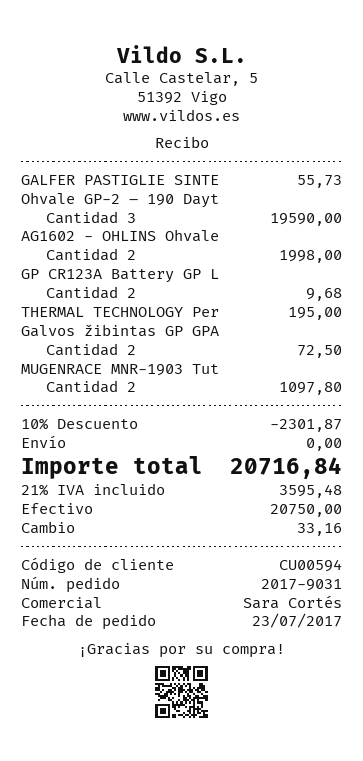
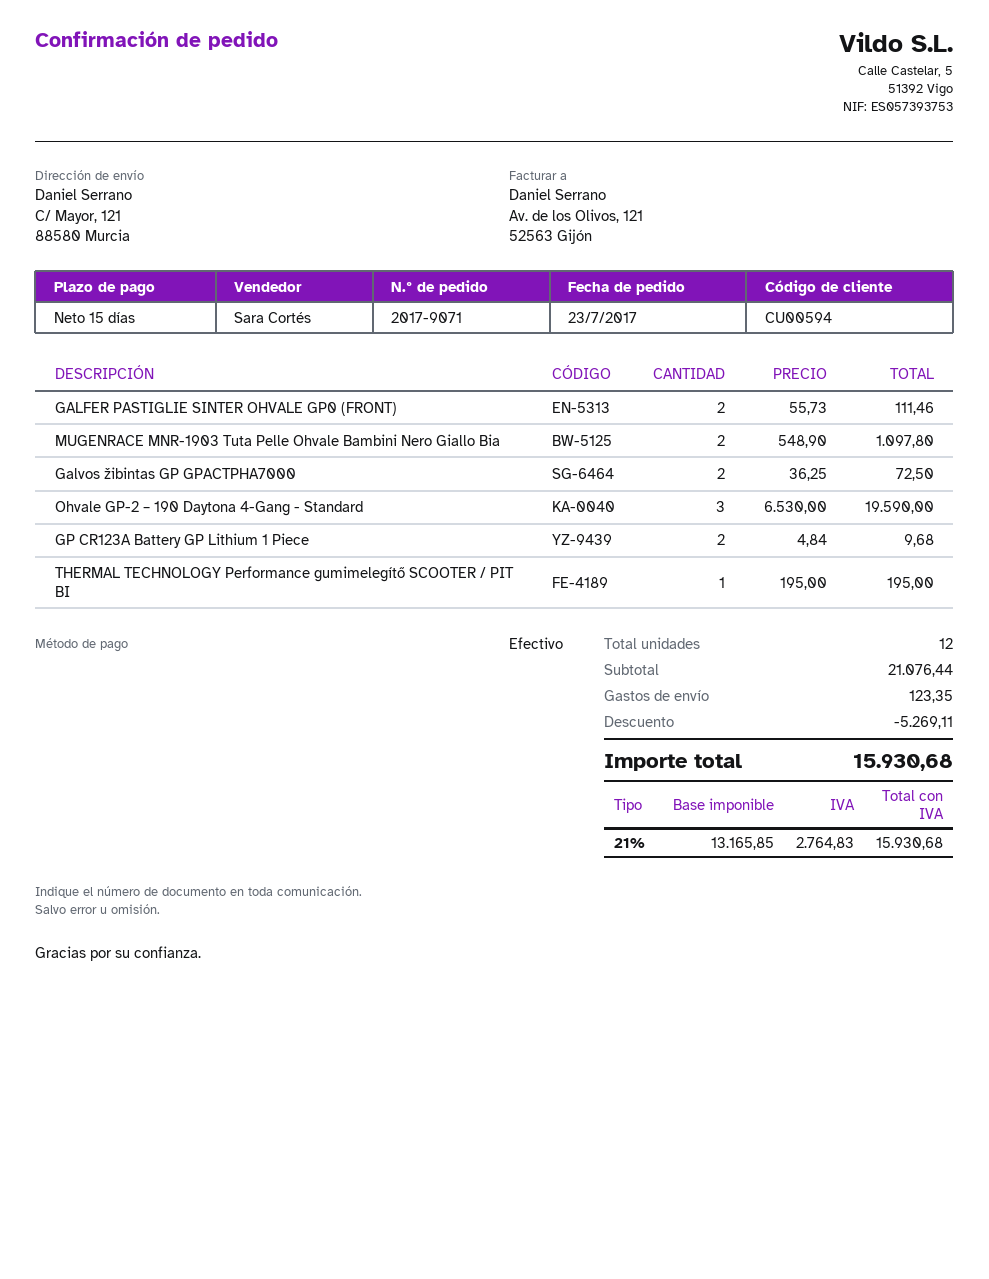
order number: 2017-9031 -> 2017-9071
GALFER PASTIGLIE SINTE: 1 for 55.73 -> 2 for 111.46
AG1602 - OHLINS Ohvale: 2 for 1998.00 -> none
discount: 2301.87 -> 5269.11
shipping: 0.00 -> 123.35
tax: 21% = 3595.48 -> 21% = 2764.83
total: 20716.84 -> 15930.68

